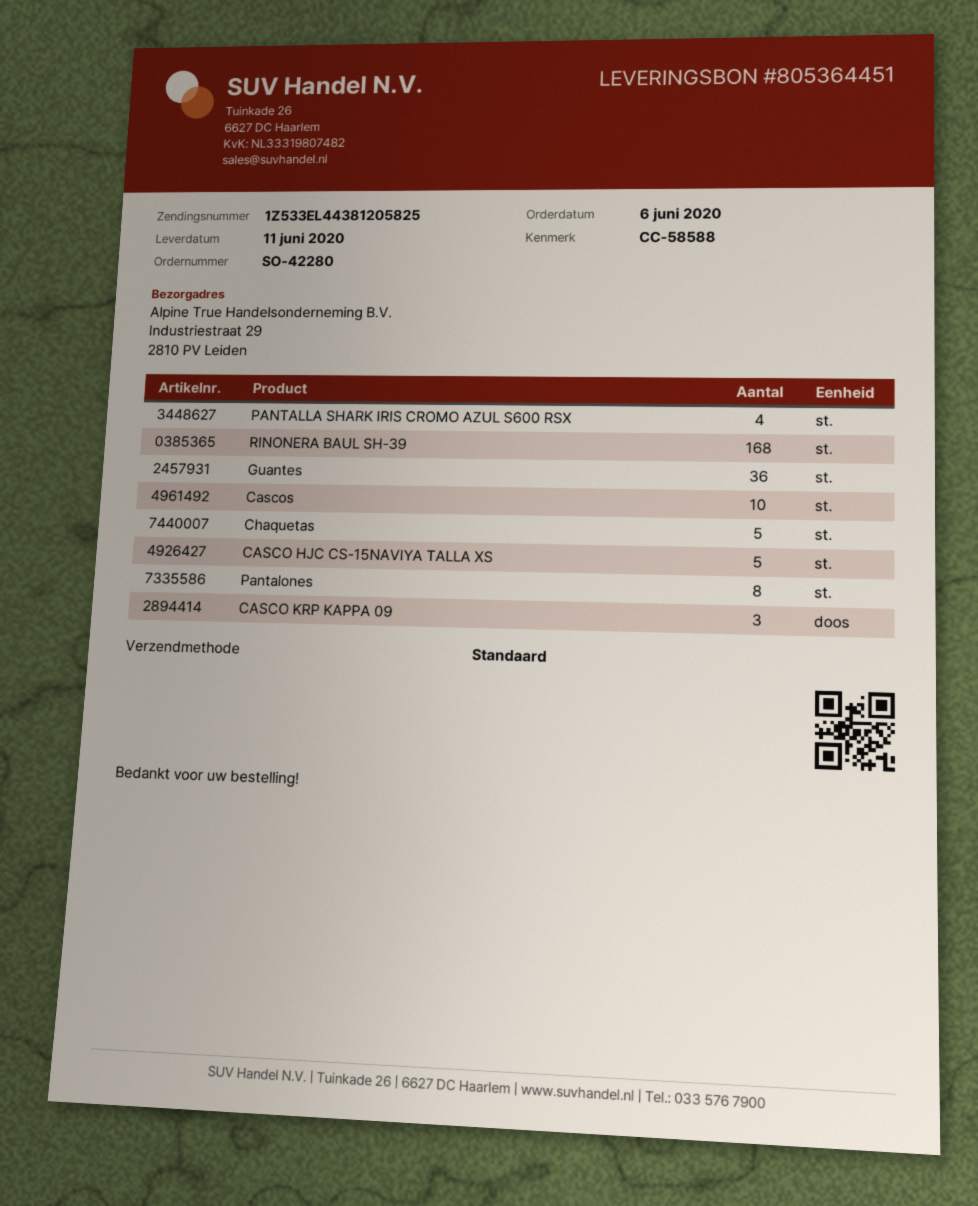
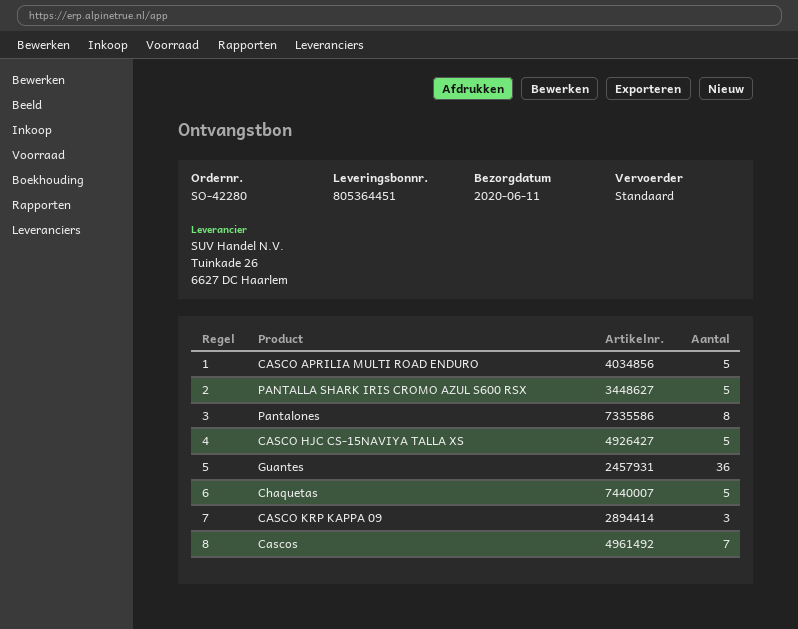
PANTALLA SHARK IRIS CROMO AZUL S600 RSX: 4 -> 5
RINONERA BAUL SH-39: 168 -> none
Cascos: 10 -> 7
CASCO APRILIA MULTI ROAD ENDURO: none -> 5

